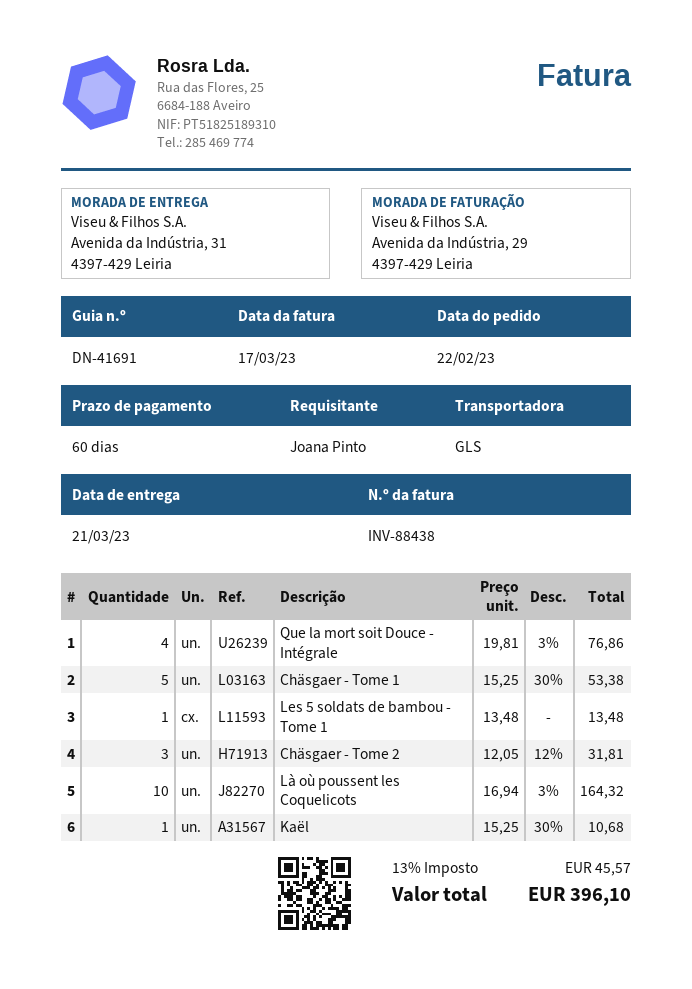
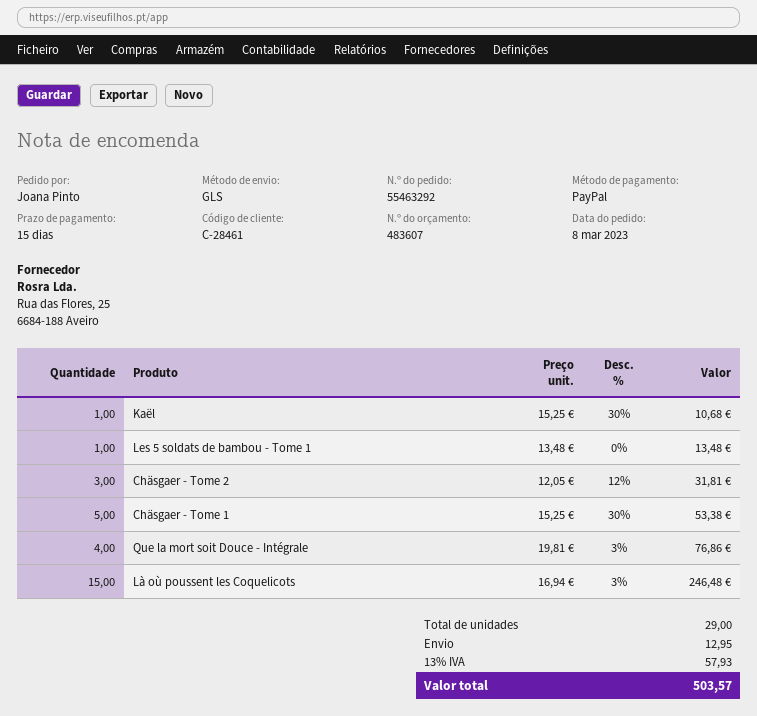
order date: 2023-02-22 -> 2023-03-08
payment terms: 60 days -> 15 days
Là où poussent les Coquelicots: 10 x 16.94 - 3% = 164.32 -> 15 x 16.94 - 3% = 246.48
shipping: none -> 12.95
tax: 13% = 45.57 -> 13% = 57.93
total: 396.10 -> 503.57

